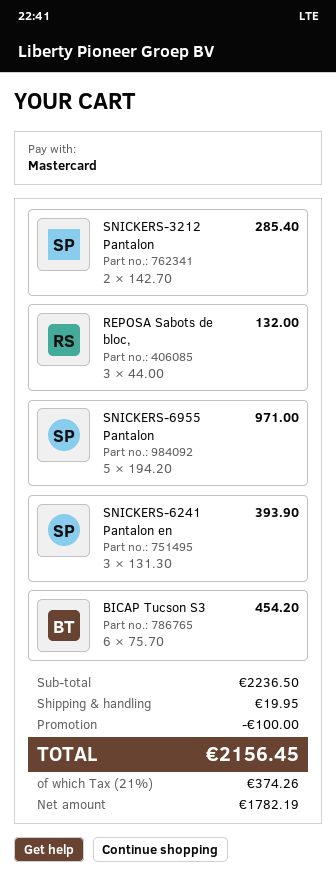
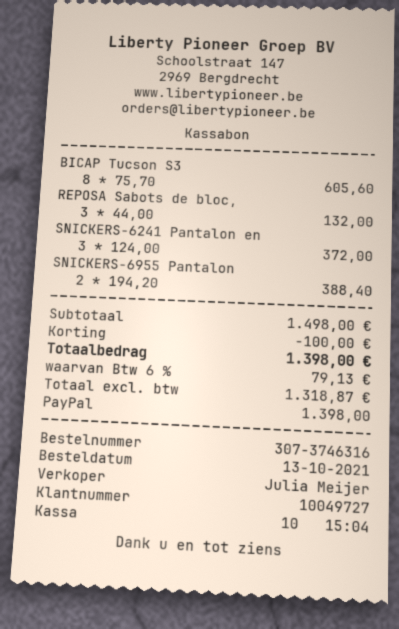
payment method: Mastercard -> PayPal
SNICKERS-3212 Pantalon: 2 x 142.70 = 285.40 -> none
SNICKERS-6955 Pantalon: 5 x 194.20 = 971.00 -> 2 x 194.20 = 388.40
SNICKERS-6241 Pantalon en: 3 x 131.30 = 393.90 -> 3 x 124.00 = 372.00
BICAP Tucson S3: 6 x 75.70 = 454.20 -> 8 x 75.70 = 605.60
subtotal: 2236.50 -> 1498.00
shipping: 19.95 -> none
net: 1782.19 -> 1318.87
tax: 21% = 374.26 -> 6% = 79.13
total: 2156.45 -> 1398.00

